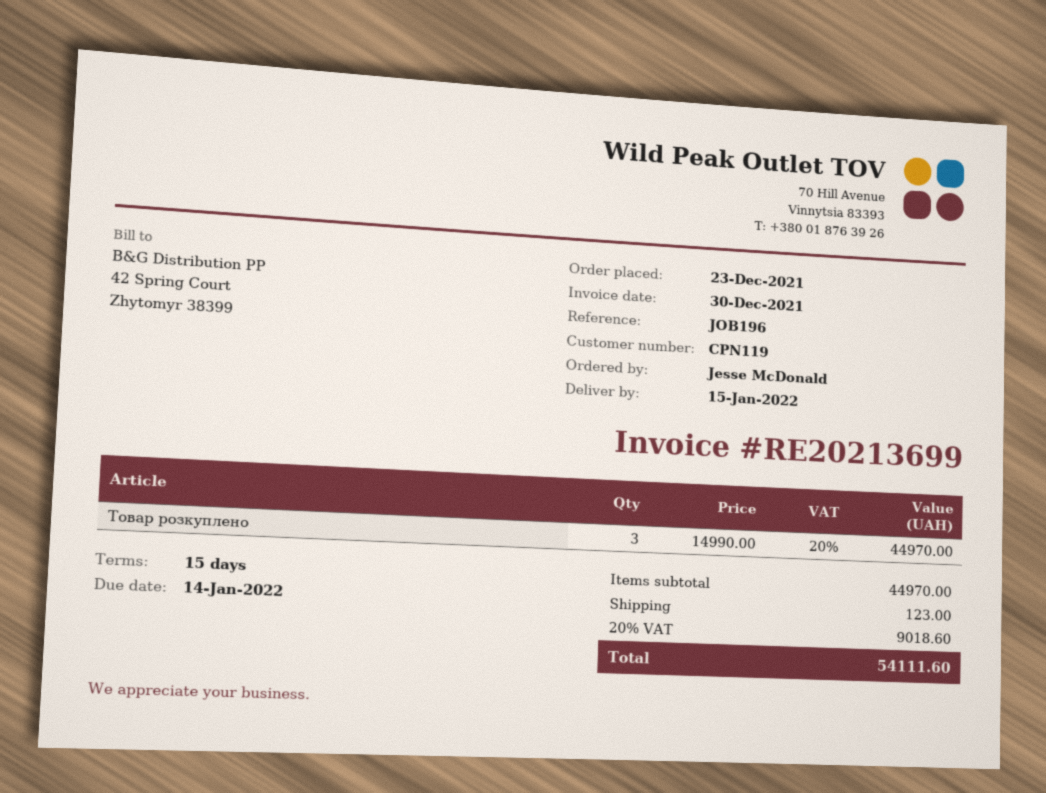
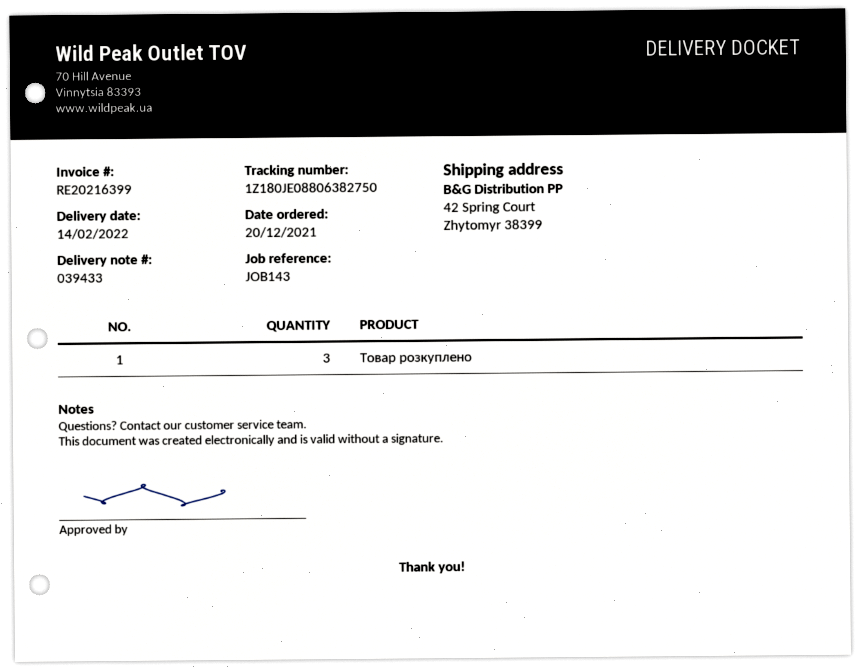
order date: 2021-12-23 -> 2021-12-20
delivery date: 2022-01-15 -> 2022-02-14
invoice number: RE20213699 -> RE20216399
reference: JOB196 -> JOB143

